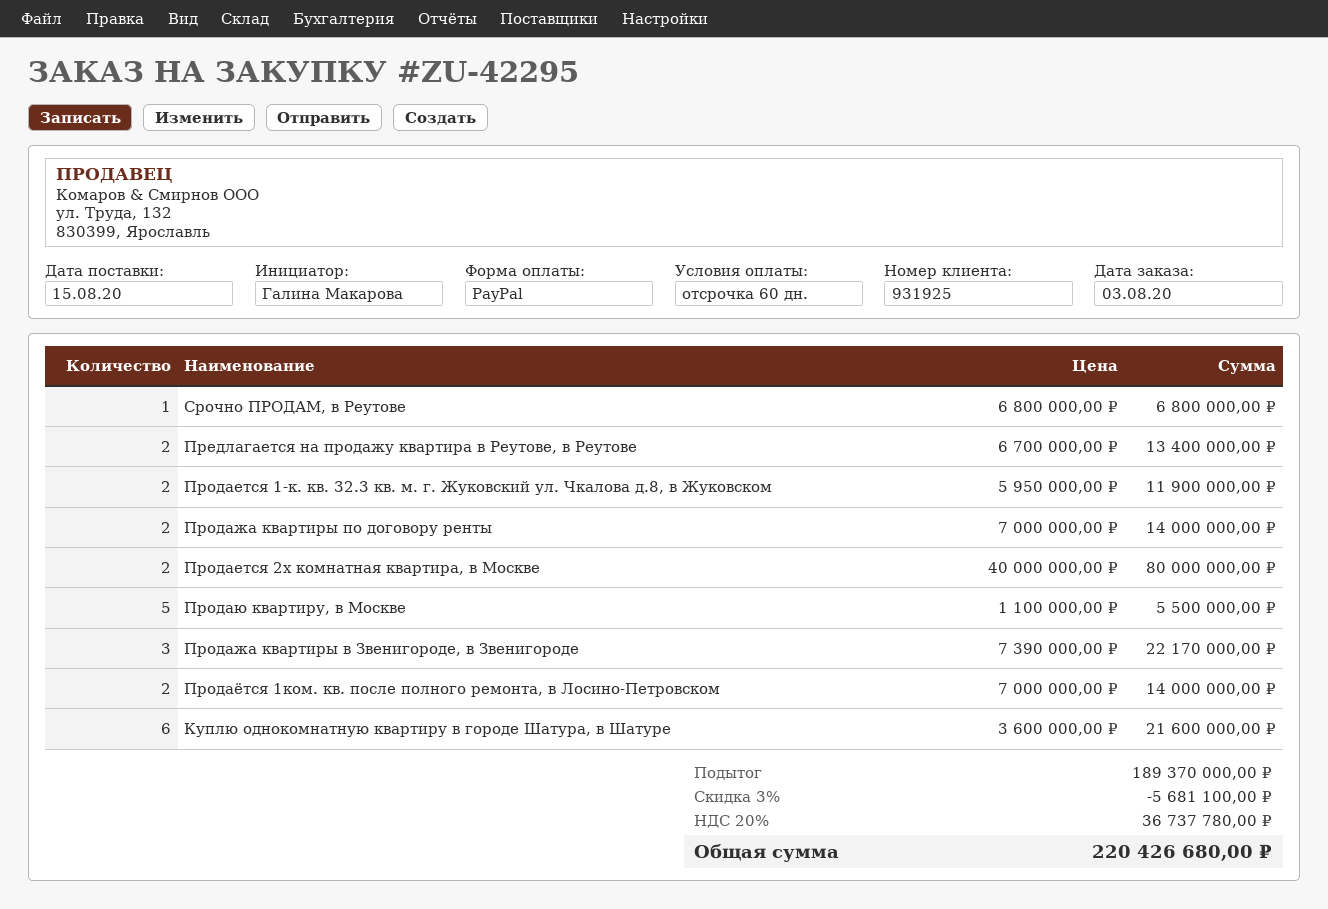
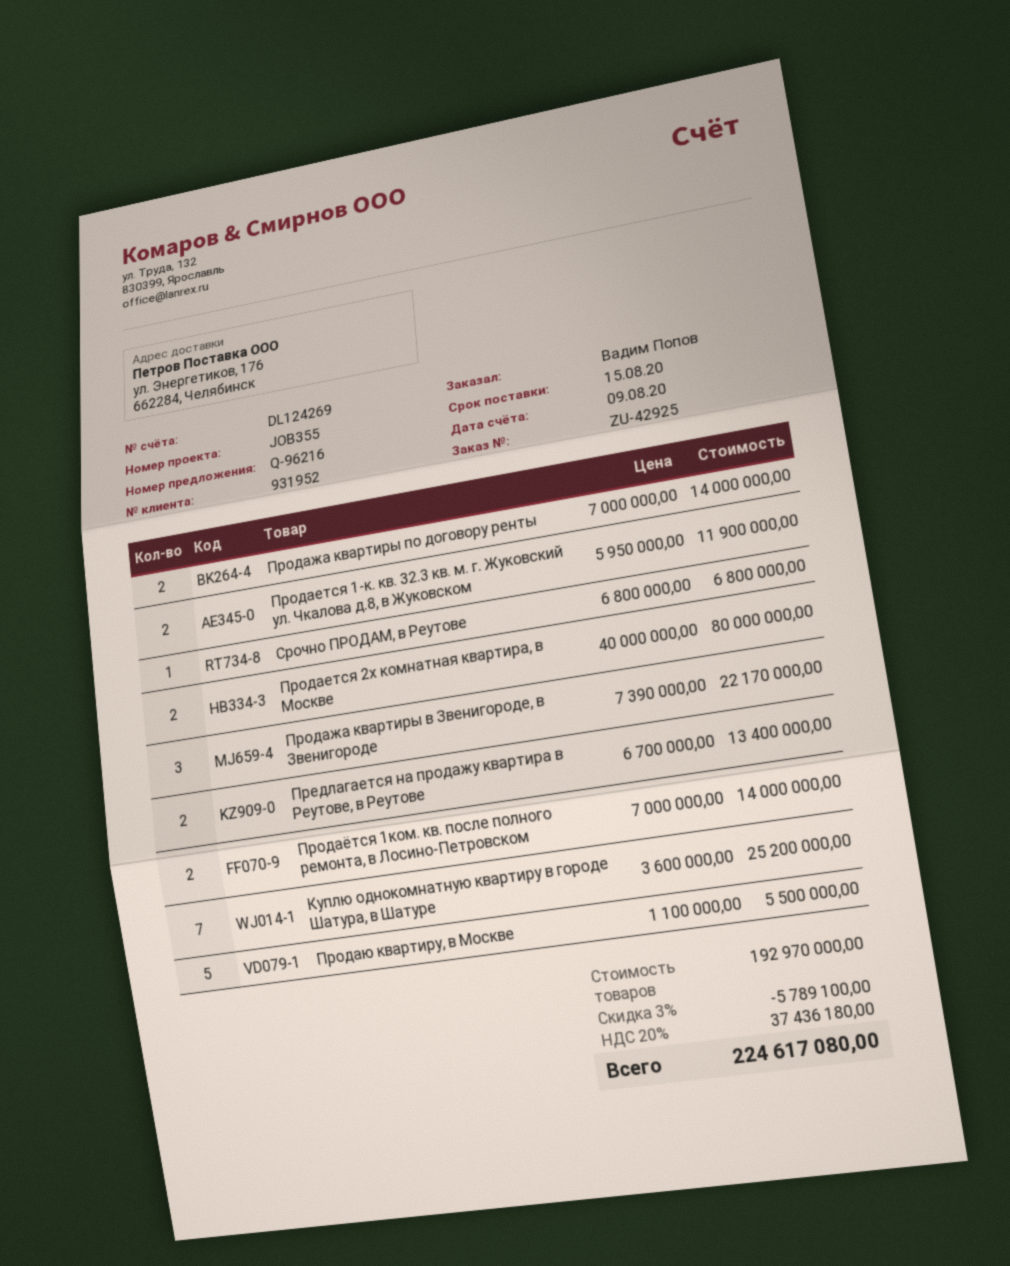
order number: ZU-42295 -> ZU-42925
customer number: 931925 -> 931952
ordered by: Галина Макарова -> Вадим Попов
Куплю однокомнатную квартиру в городе Шатура, в Шатуре: 6 x 3600000.00 = 21600000.00 -> 7 x 3600000.00 = 25200000.00
subtotal: 189370000.00 -> 192970000.00
discount: 3% = 5681100.00 -> 3% = 5789100.00
tax: 20% = 36737780.00 -> 20% = 37436180.00
total: 220426680.00 -> 224617080.00

